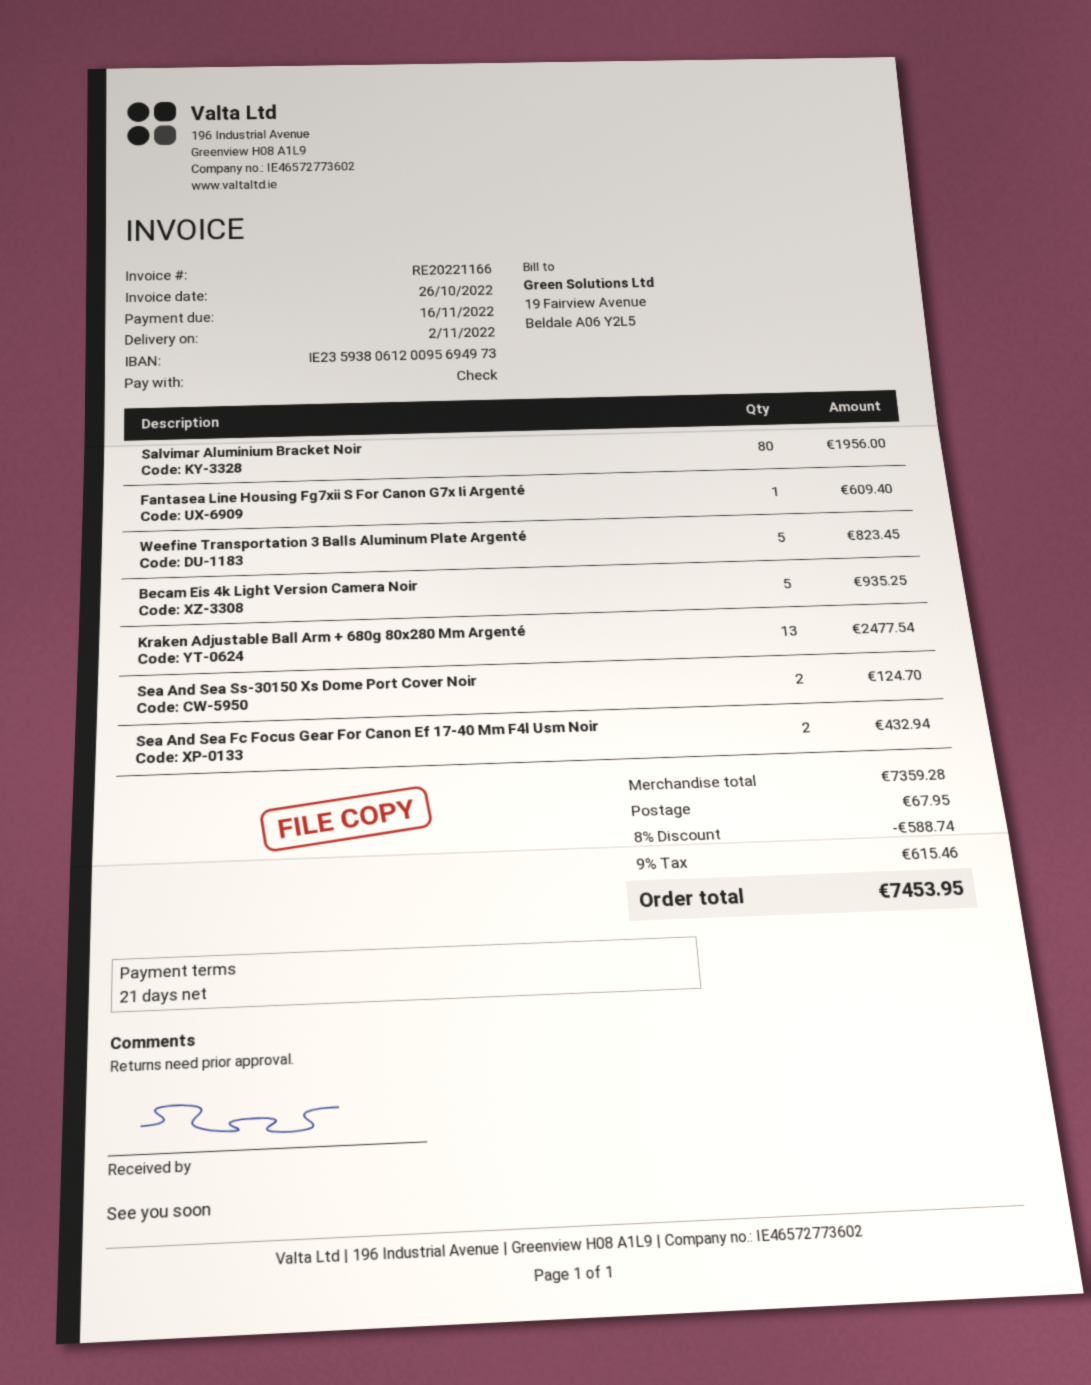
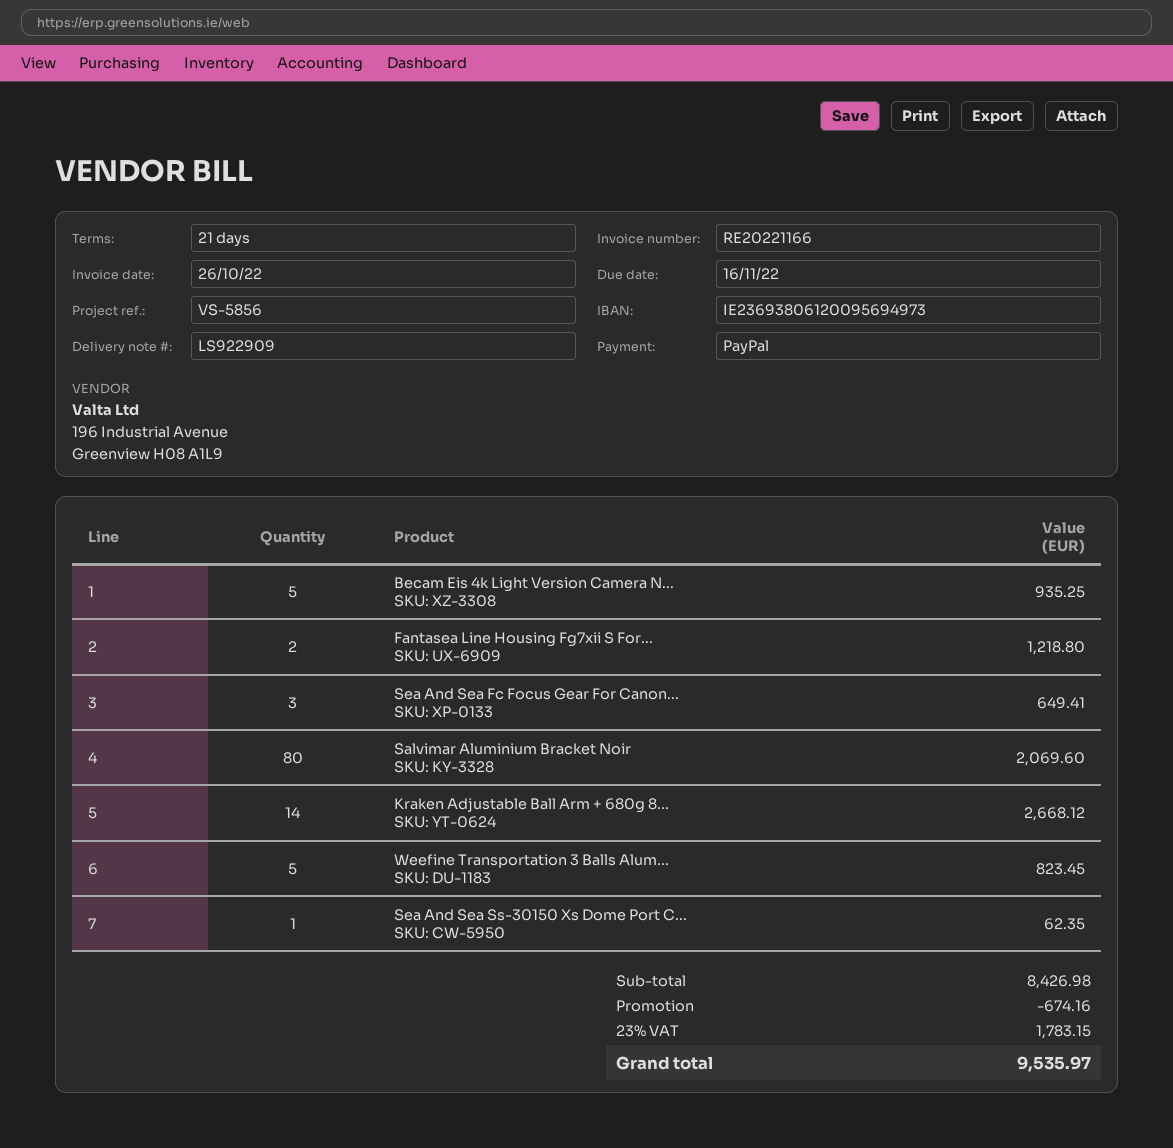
payment method: cheque -> PayPal
bank account: IE23593806120095694973 -> IE23693806120095694973
Salvimar Aluminium Bracket Noir: 80 for 1956.00 -> 80 for 2069.60
Fantasea Line Housing Fg7xii S For Canon G7x Ii Argenté: 1 for 609.40 -> 2 for 1218.80
Kraken Adjustable Ball Arm + 680g 80x280 Mm Argenté: 13 for 2477.54 -> 14 for 2668.12
Sea And Sea Ss-30150 Xs Dome Port Cover Noir: 2 for 124.70 -> 1 for 62.35
Sea And Sea Fc Focus Gear For Canon Ef 17-40 Mm F4l Usm Noir: 2 for 432.94 -> 3 for 649.41
subtotal: 7359.28 -> 8426.98
discount: 588.74 -> 674.16
shipping: 67.95 -> none
tax: 9% = 615.46 -> 23% = 1783.15
total: 7453.95 -> 9535.97

